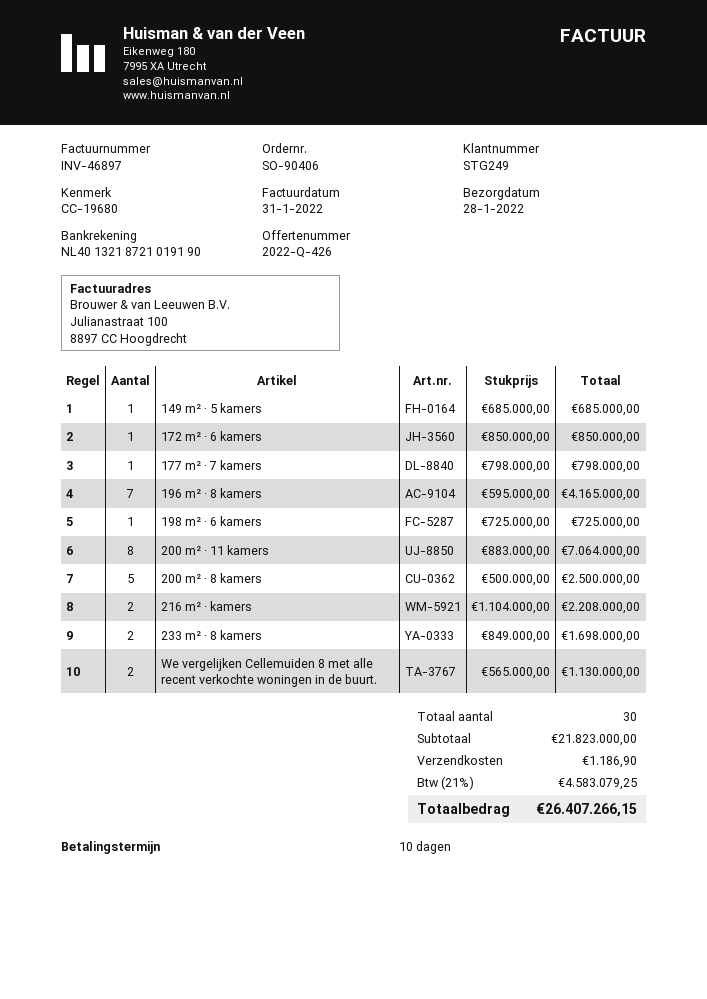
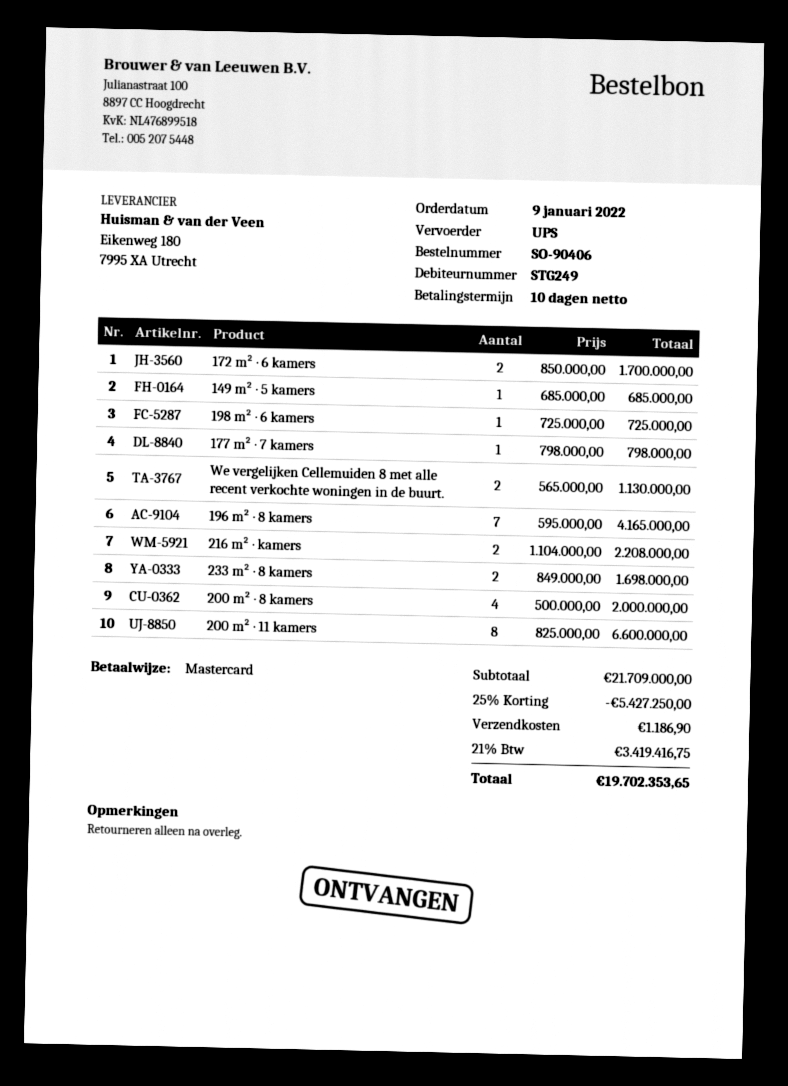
172 m² · 6 kamers: 1 x 850000.00 = 850000.00 -> 2 x 850000.00 = 1700000.00
200 m² · 11 kamers: 8 x 883000.00 = 7064000.00 -> 8 x 825000.00 = 6600000.00
200 m² · 8 kamers: 5 x 500000.00 = 2500000.00 -> 4 x 500000.00 = 2000000.00
subtotal: 21823000.00 -> 21709000.00
discount: none -> 25% = 5427250.00
tax: 21% = 4583079.25 -> 21% = 3419416.75
total: 26407266.15 -> 19702353.65

